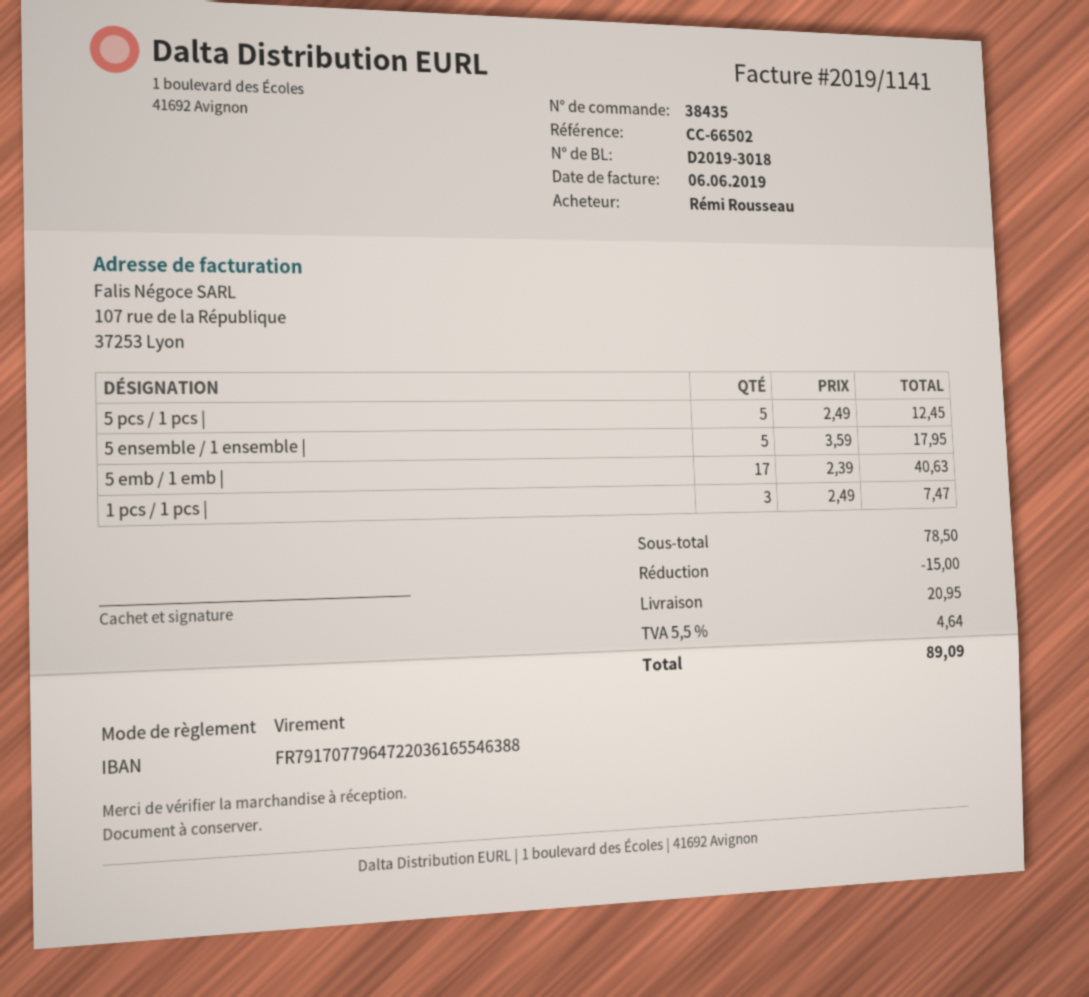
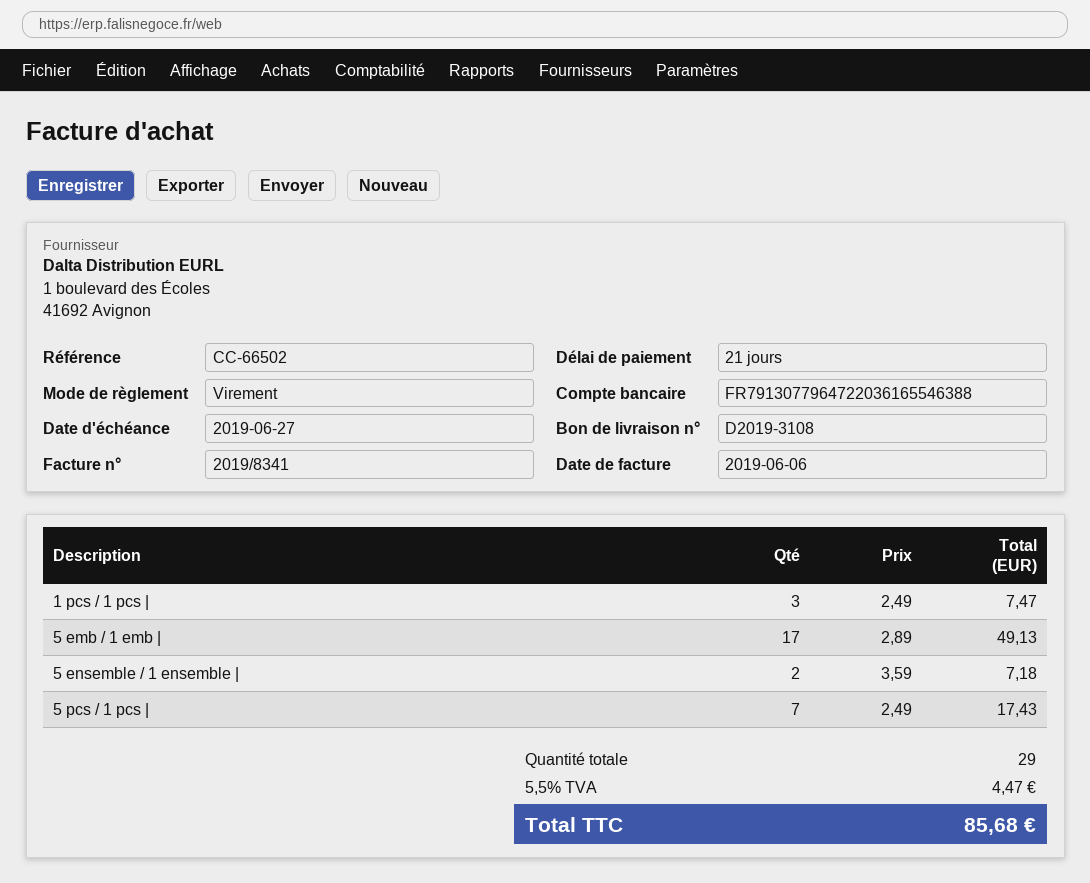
delivery note number: D2019-3018 -> D2019-3108
invoice number: 2019/1141 -> 2019/8341
bank account: FR7917077964722036165546388 -> FR7913077964722036165546388
5 pcs / 1 pcs |: 5 x 2.49 = 12.45 -> 7 x 2.49 = 17.43
5 ensemble / 1 ensemble |: 5 x 3.59 = 17.95 -> 2 x 3.59 = 7.18
5 emb / 1 emb |: 17 x 2.39 = 40.63 -> 17 x 2.89 = 49.13
discount: 15.00 -> none
shipping: 20.95 -> none
tax: 5.5% = 4.64 -> 5.5% = 4.47
total: 89.09 -> 85.68

